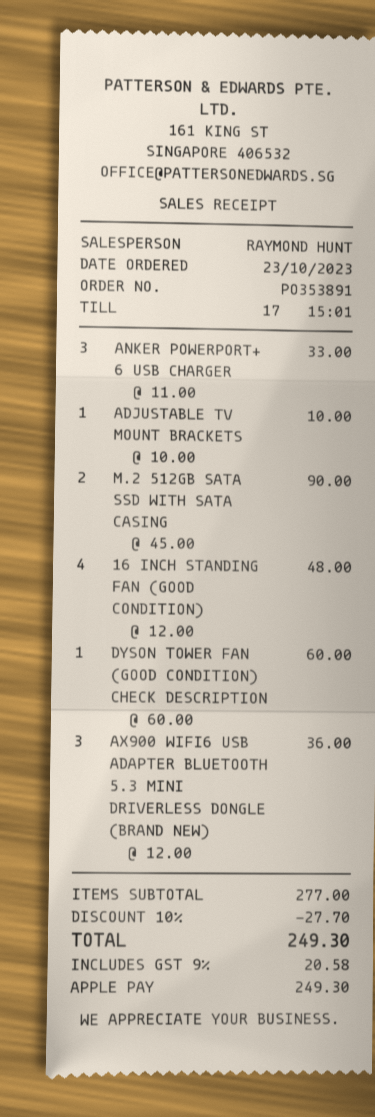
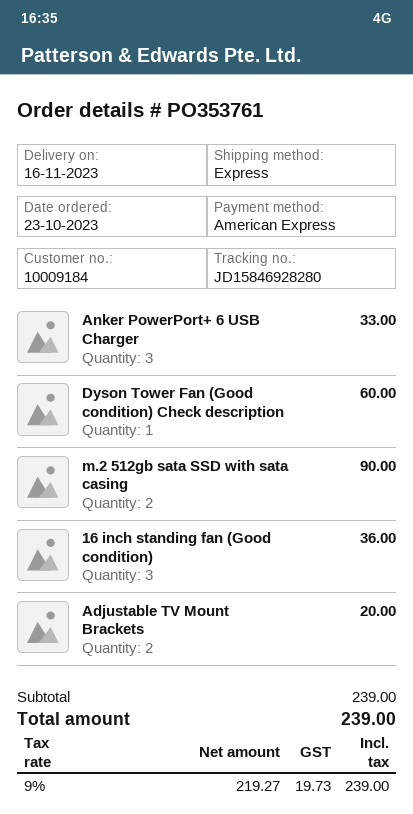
order number: PO353891 -> PO353761
payment method: Apple Pay -> American Express
ADJUSTABLE TV MOUNT BRACKETS: 1 for 10.00 -> 2 for 20.00
16 INCH STANDING FAN (GOOD CONDITION): 4 for 48.00 -> 3 for 36.00
AX900 WIFI6 USB ADAPTER BLUETOOTH 5.3 MINI DRIVERLESS DONGLE (BRAND NEW): 3 for 36.00 -> none
subtotal: 277.00 -> 239.00
discount: 10% = 27.70 -> none
tax: 9% = 20.58 -> 9% = 19.73
total: 249.30 -> 239.00

